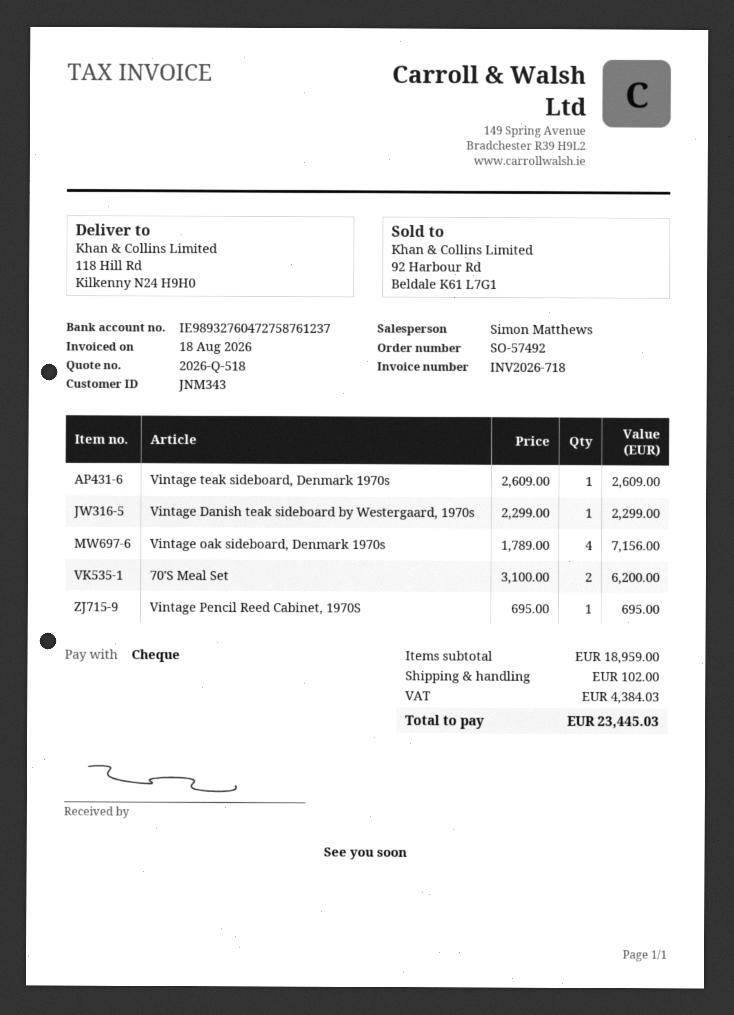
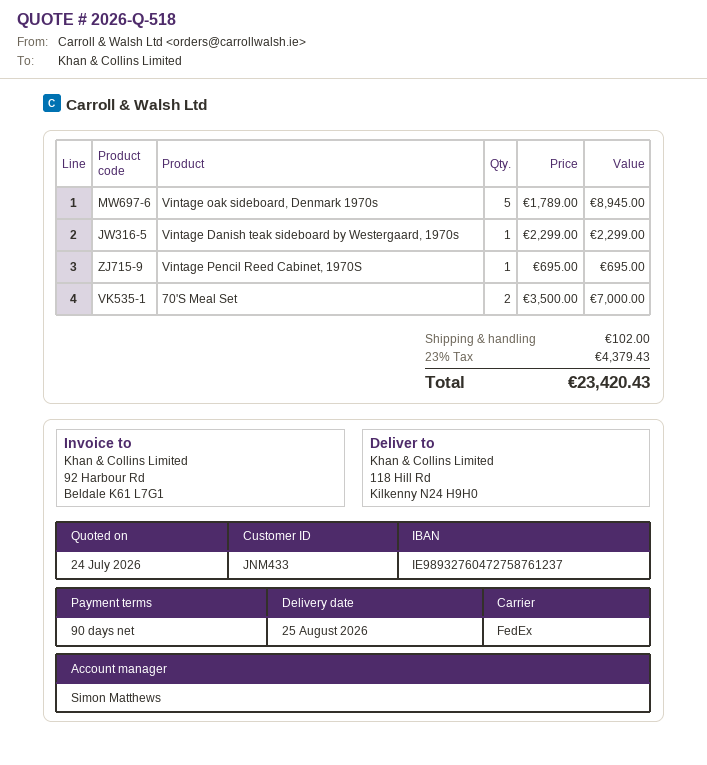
customer number: JNM343 -> JNM433
Vintage teak sideboard, Denmark 1970s: 1 x 2609.00 = 2609.00 -> none
Vintage oak sideboard, Denmark 1970s: 4 x 1789.00 = 7156.00 -> 5 x 1789.00 = 8945.00
70'S Meal Set: 2 x 3100.00 = 6200.00 -> 2 x 3500.00 = 7000.00
tax: 4384.03 -> 4379.43
total: 23445.03 -> 23420.43

